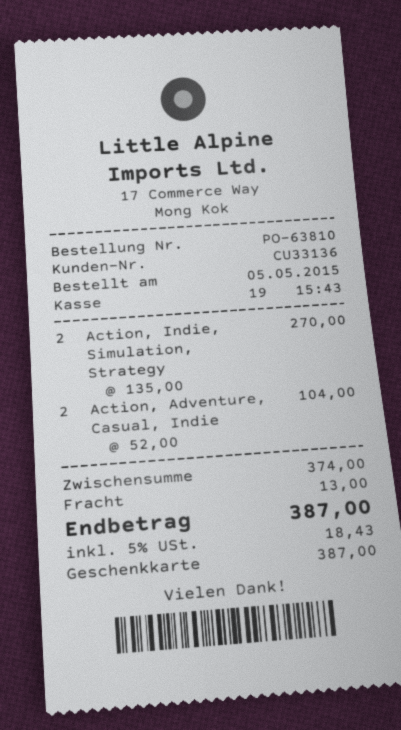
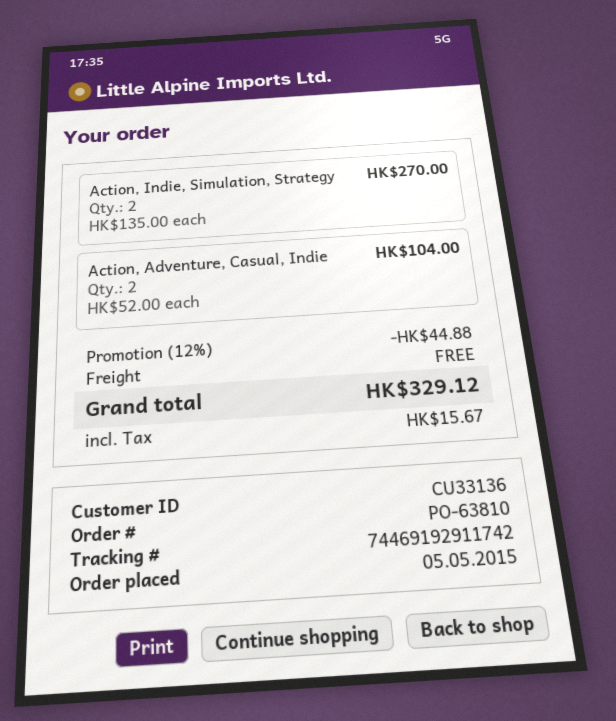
discount: none -> 12% = 44.88
shipping: 13.00 -> 0.00
tax: 18.43 -> 15.67
total: 387.00 -> 329.12

